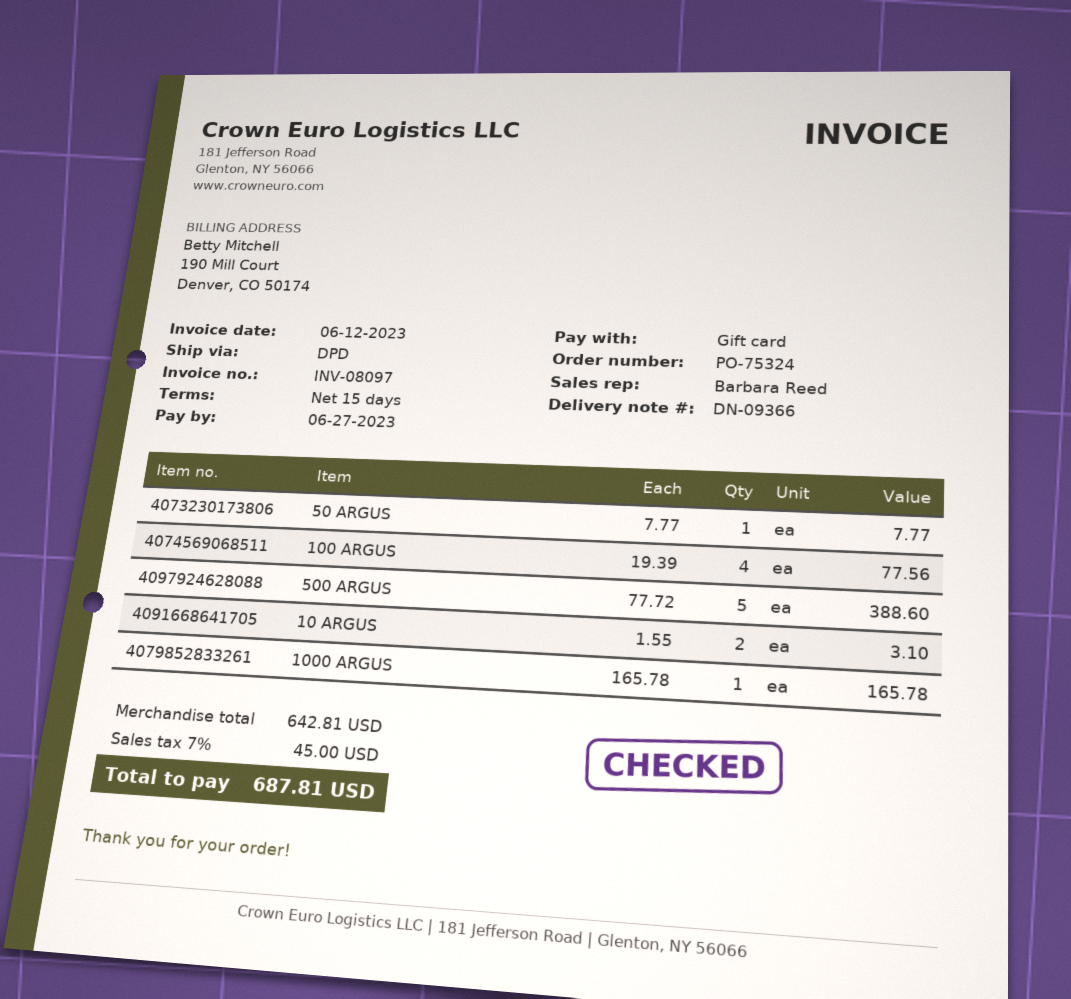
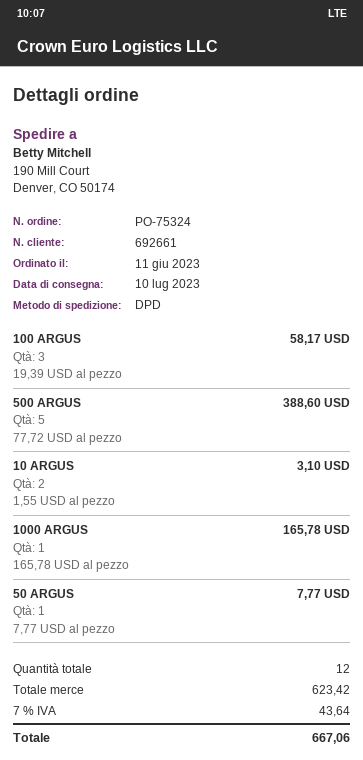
100 ARGUS: 4 x 19.39 = 77.56 -> 3 x 19.39 = 58.17
subtotal: 642.81 -> 623.42
tax: 7% = 45.00 -> 7% = 43.64
total: 687.81 -> 667.06

